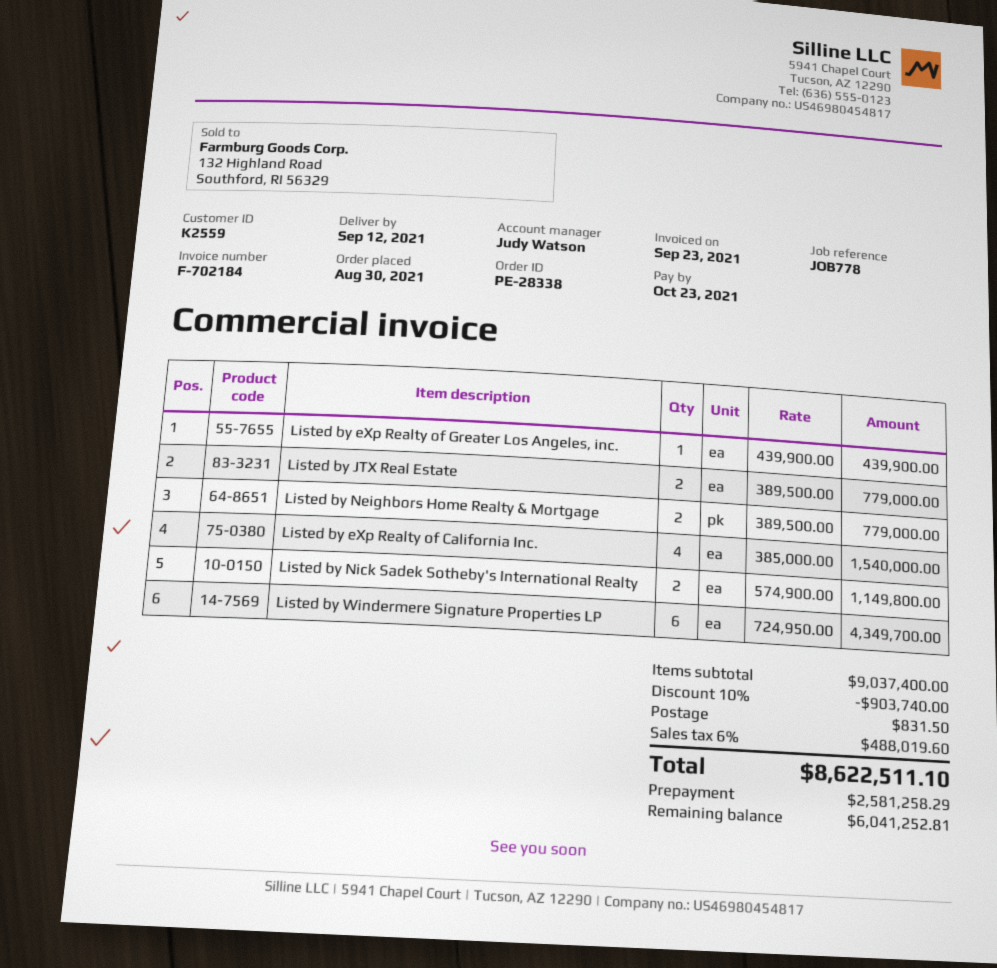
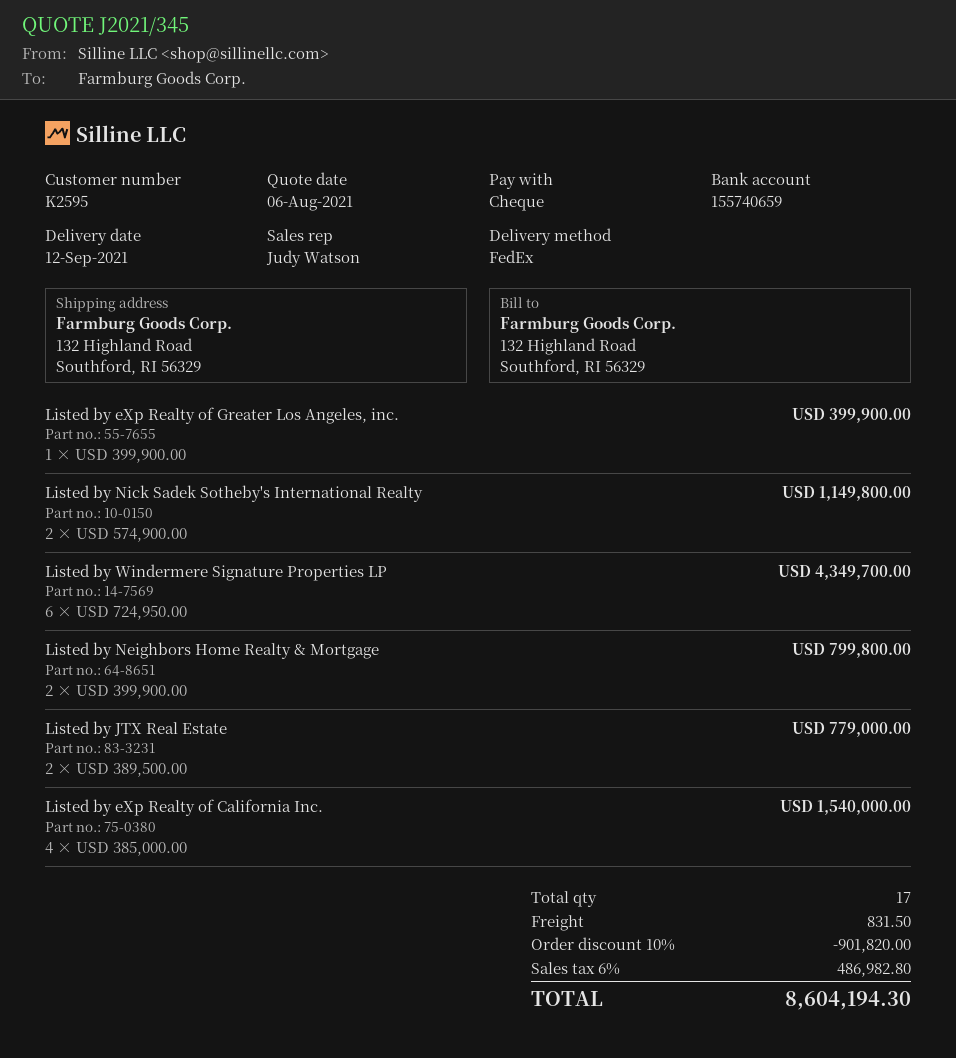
customer number: K2559 -> K2595
Listed by eXp Realty of Greater Los Angeles, inc.: 1 x 439900.00 = 439900.00 -> 1 x 399900.00 = 399900.00
Listed by Neighbors Home Realty & Mortgage: 2 x 389500.00 = 779000.00 -> 2 x 399900.00 = 799800.00
discount: 10% = 903740.00 -> 10% = 901820.00
tax: 6% = 488019.60 -> 6% = 486982.80
total: 8622511.10 -> 8604194.30

